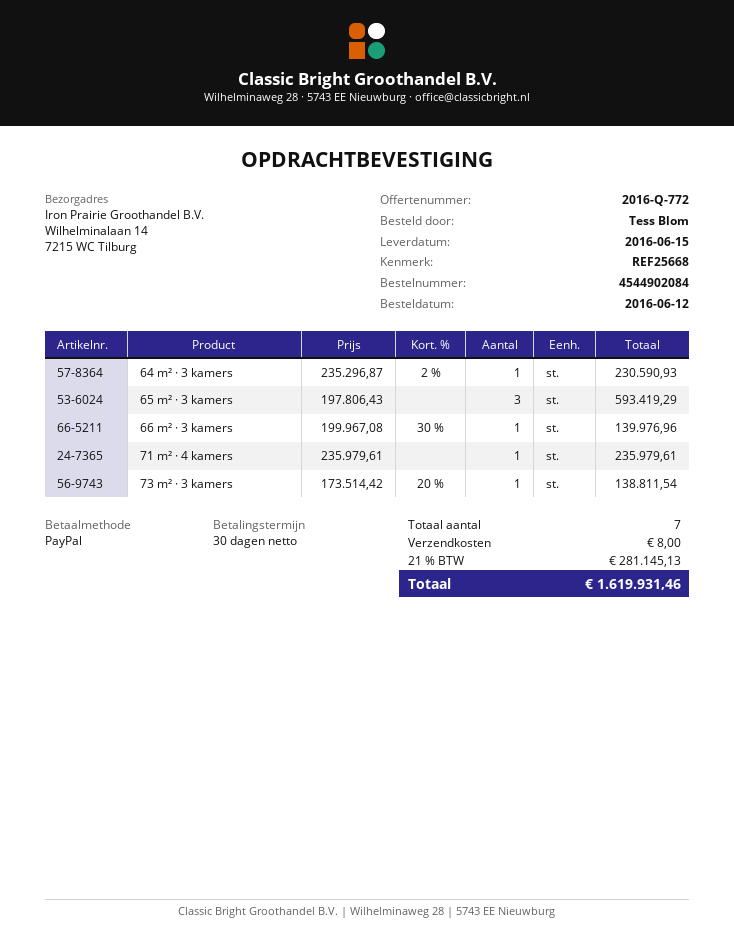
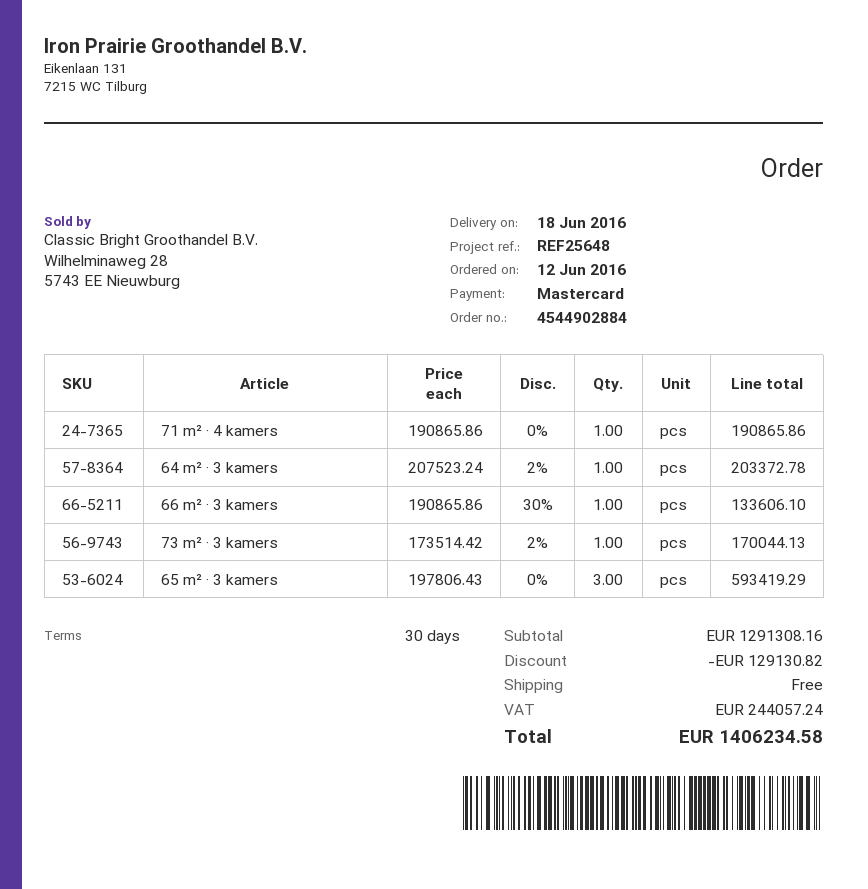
order number: 4544902084 -> 4544902884
delivery date: 2016-06-15 -> 2016-06-18
reference: REF25668 -> REF25648
payment method: PayPal -> Mastercard
64 m² · 3 kamers: 1 x 235296.87 - 2% = 230590.93 -> 1 x 207523.24 - 2% = 203372.78
66 m² · 3 kamers: 1 x 199967.08 - 30% = 139976.96 -> 1 x 190865.86 - 30% = 133606.10
71 m² · 4 kamers: 1 x 235979.61 = 235979.61 -> 1 x 190865.86 = 190865.86
73 m² · 3 kamers: 1 x 173514.42 - 20% = 138811.54 -> 1 x 173514.42 - 2% = 170044.13
discount: none -> 129130.82
shipping: 8.00 -> 0.00
tax: 281145.13 -> 244057.24
total: 1619931.46 -> 1406234.58

